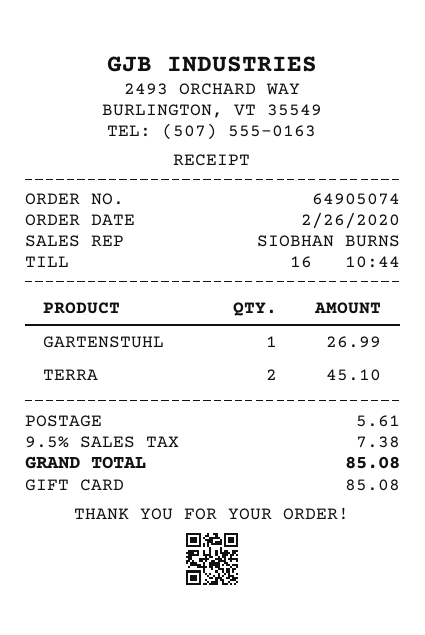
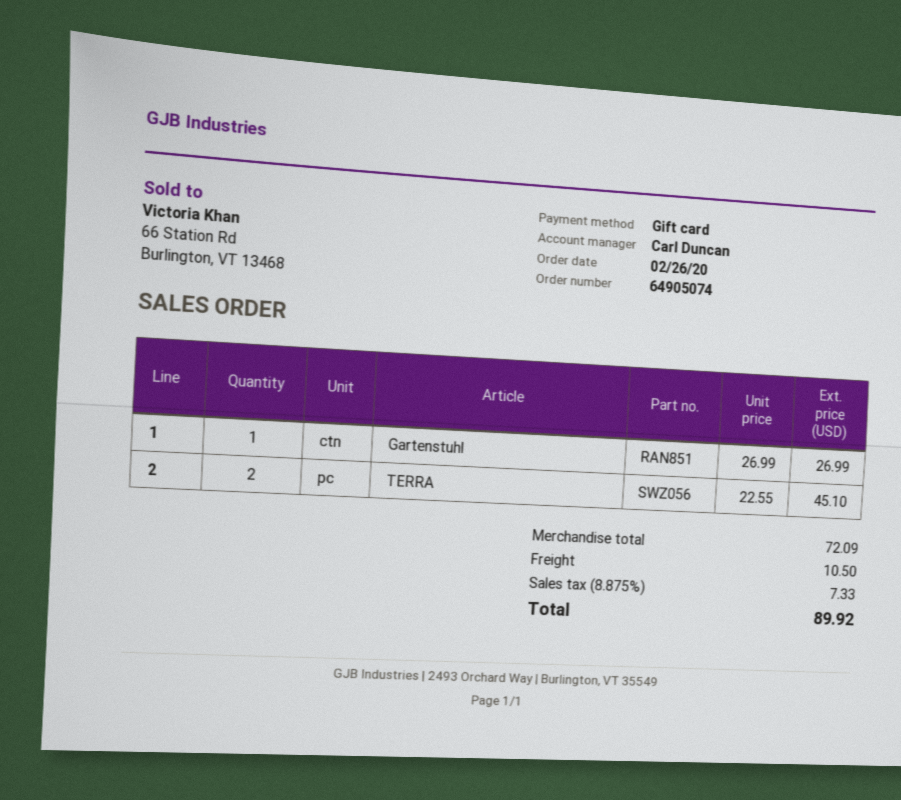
sales rep: SIOBHAN BURNS -> Carl Duncan
shipping: 5.61 -> 10.50
tax: 9.5% = 7.38 -> 8.875% = 7.33
total: 85.08 -> 89.92

